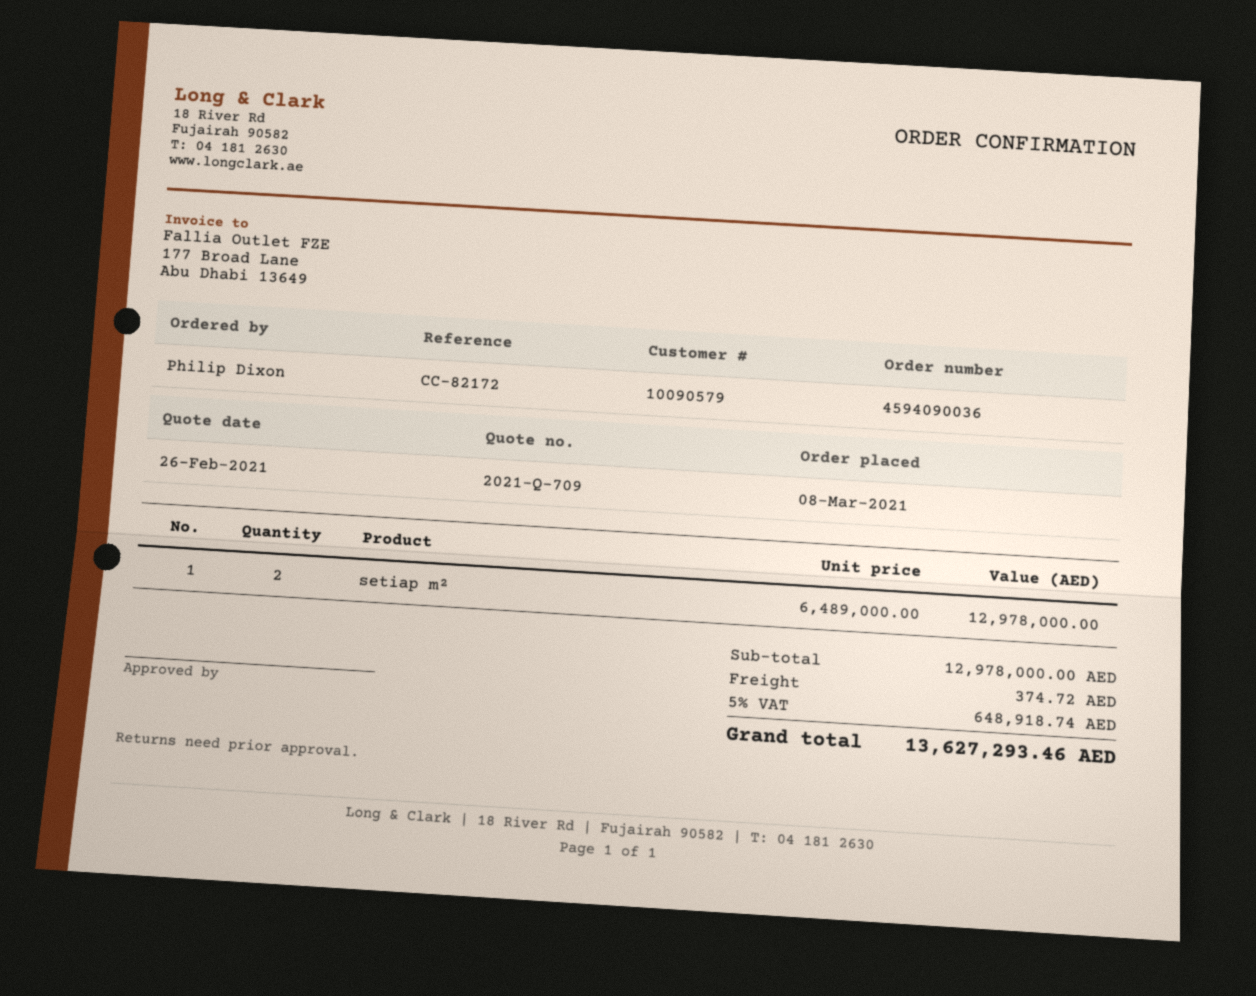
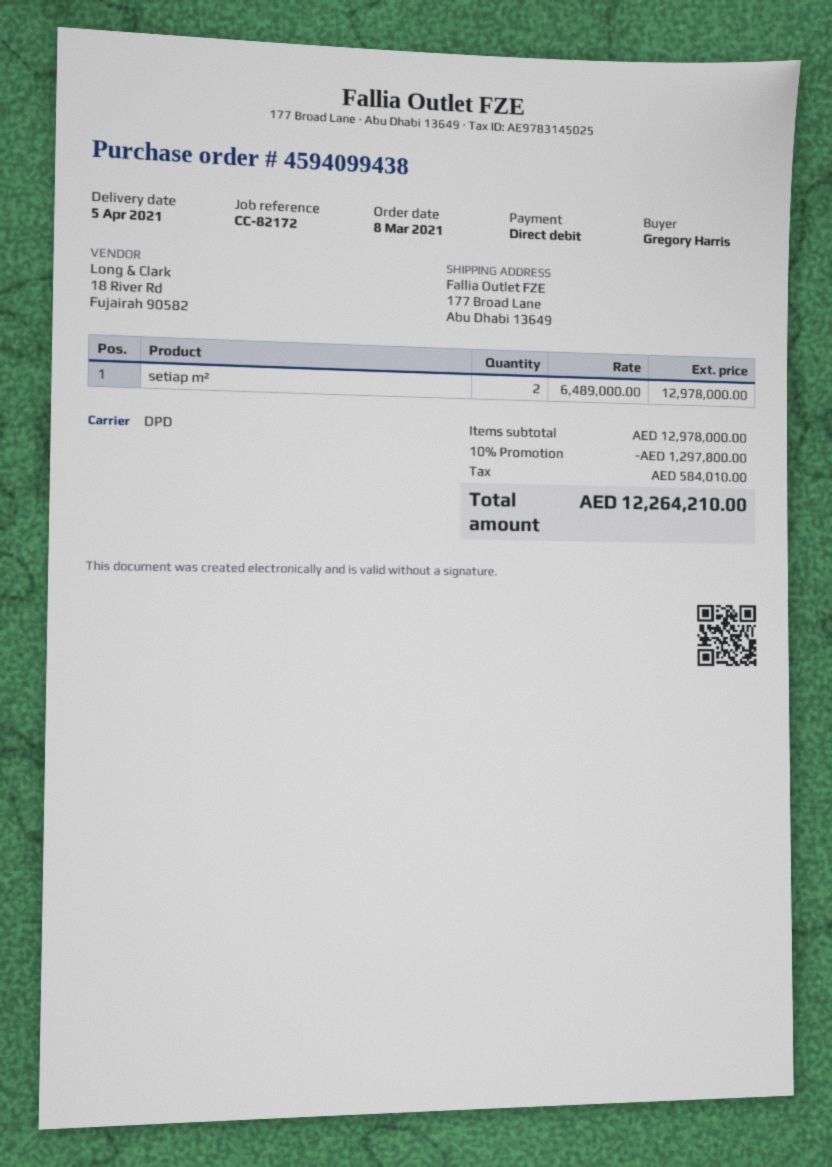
order number: 4594090036 -> 4594099438
ordered by: Philip Dixon -> Gregory Harris
discount: none -> 10% = 1297800.00
shipping: 374.72 -> none
tax: 648918.74 -> 584010.00
total: 13627293.46 -> 12264210.00

